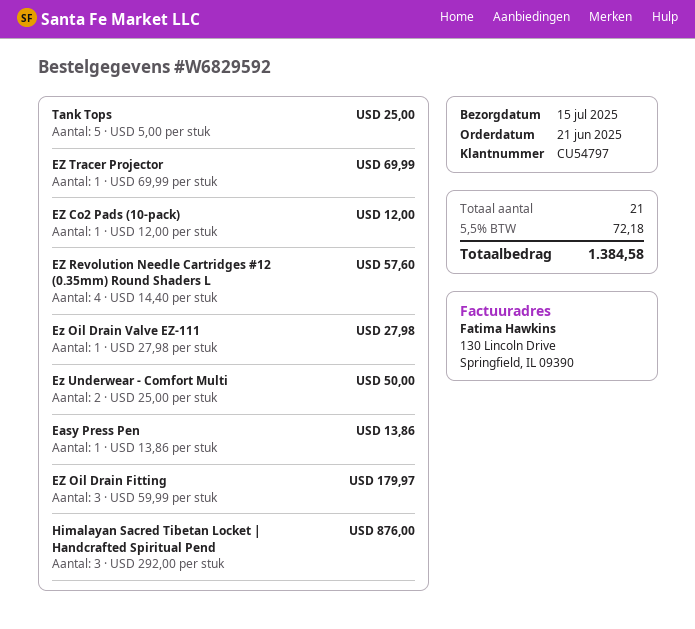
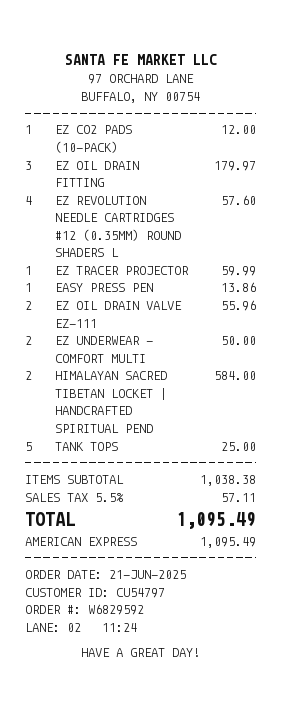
EZ Tracer Projector: 1 for 69.99 -> 1 for 59.99
Ez Oil Drain Valve EZ-111: 1 for 27.98 -> 2 for 55.96
Himalayan Sacred Tibetan Locket | Handcrafted Spiritual Pend: 3 for 876.00 -> 2 for 584.00
tax: 5.5% = 72.18 -> 5.5% = 57.11
total: 1384.58 -> 1095.49

